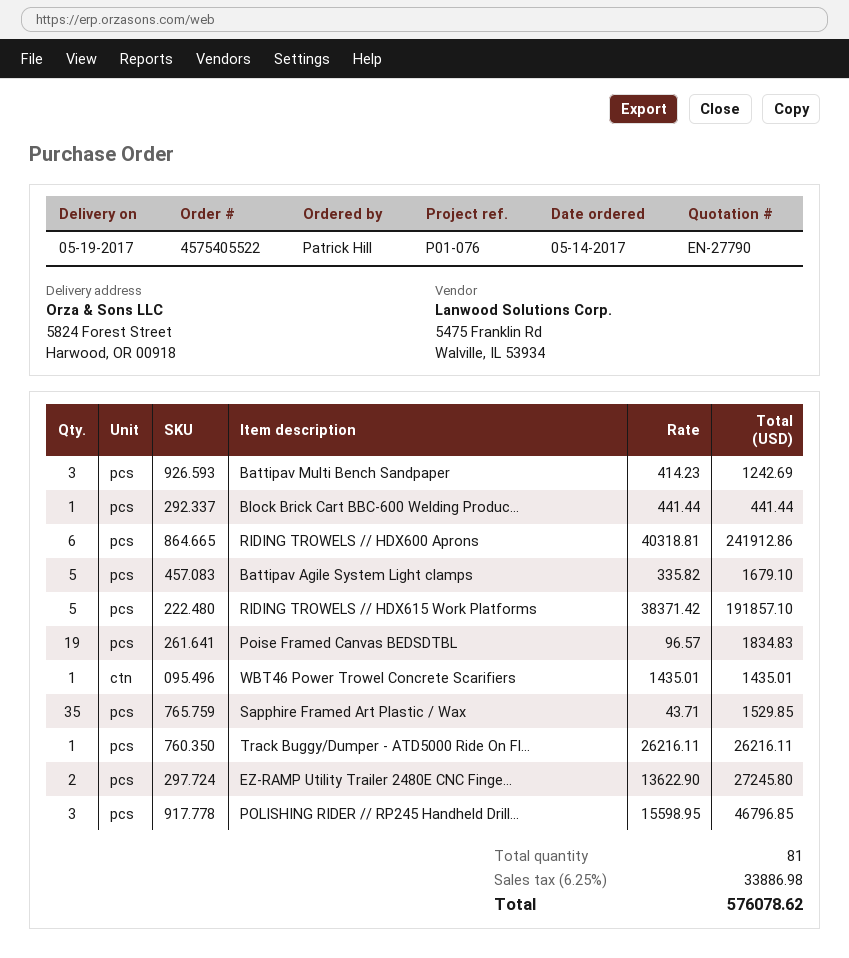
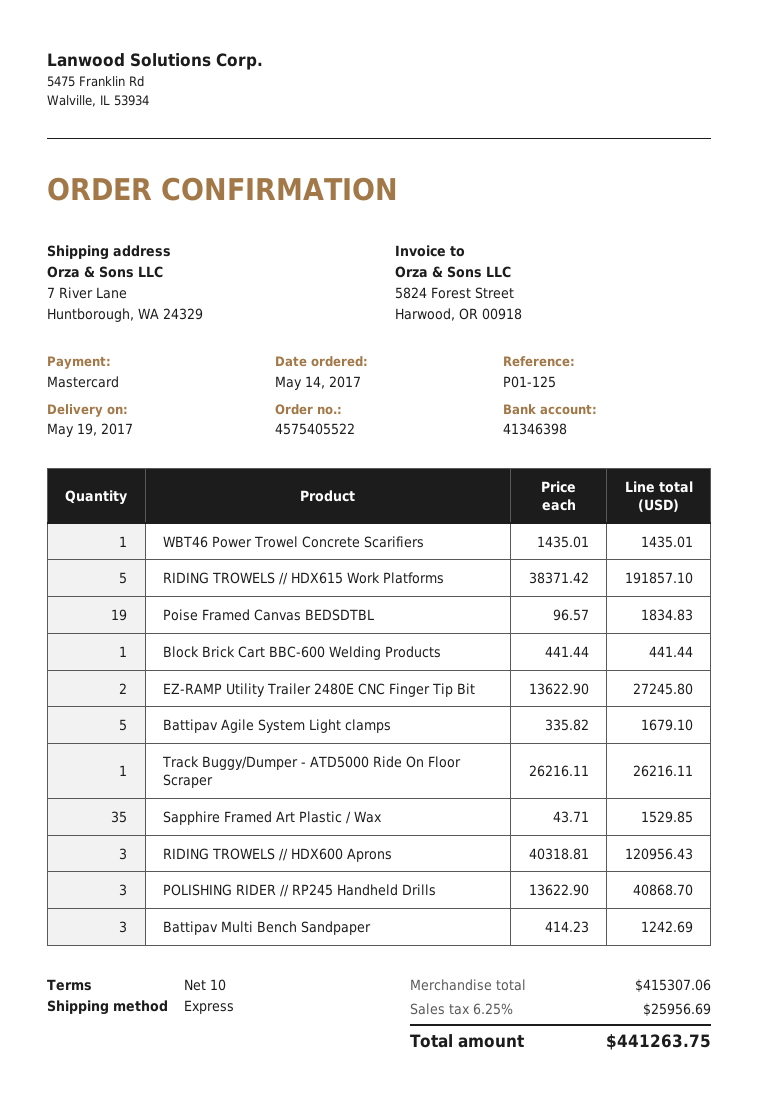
reference: P01-076 -> P01-125
ship to: 5824 Forest Street, Harwood, OR 00918 -> 7 River Lane, Huntborough, WA 24329
RIDING TROWELS // HDX600 Aprons: 6 x 40318.81 = 241912.86 -> 3 x 40318.81 = 120956.43
POLISHING RIDER // RP245 Handheld Drill...: 3 x 15598.95 = 46796.85 -> 3 x 13622.90 = 40868.70
tax: 6.25% = 33886.98 -> 6.25% = 25956.69
total: 576078.62 -> 441263.75

